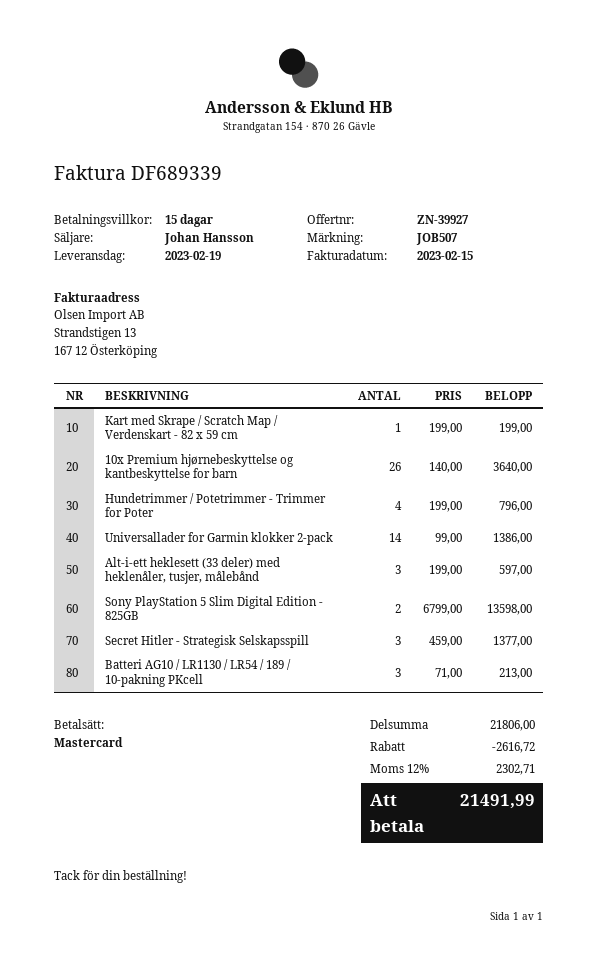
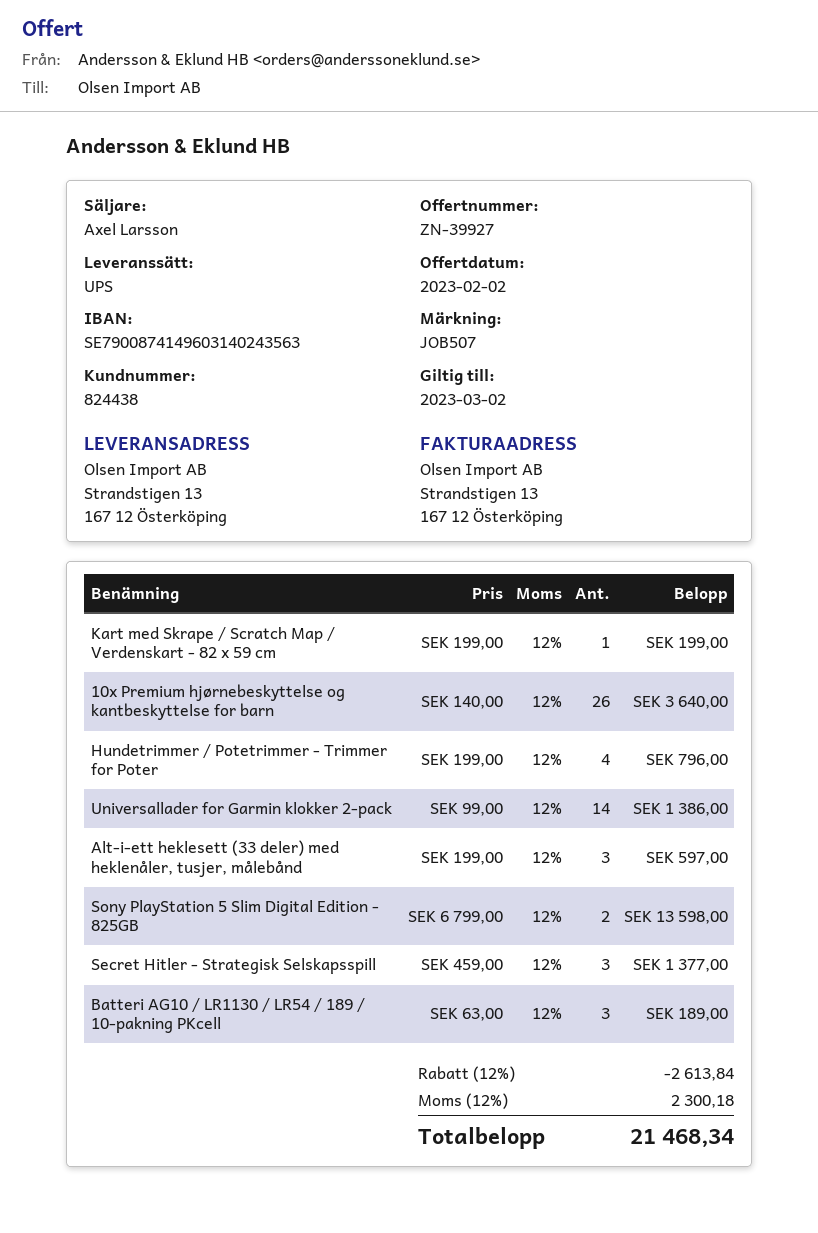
sales rep: Johan Hansson -> Axel Larsson
Batteri AG10 / LR1130 / LR54 / 189 / 10-pakning PKcell: 3 x 71.00 = 213.00 -> 3 x 63.00 = 189.00
discount: 2616.72 -> 2613.84
tax: 12% = 2302.71 -> 12% = 2300.18
total: 21491.99 -> 21468.34

